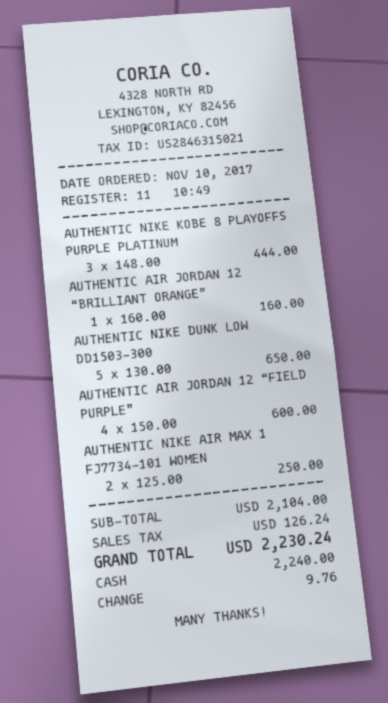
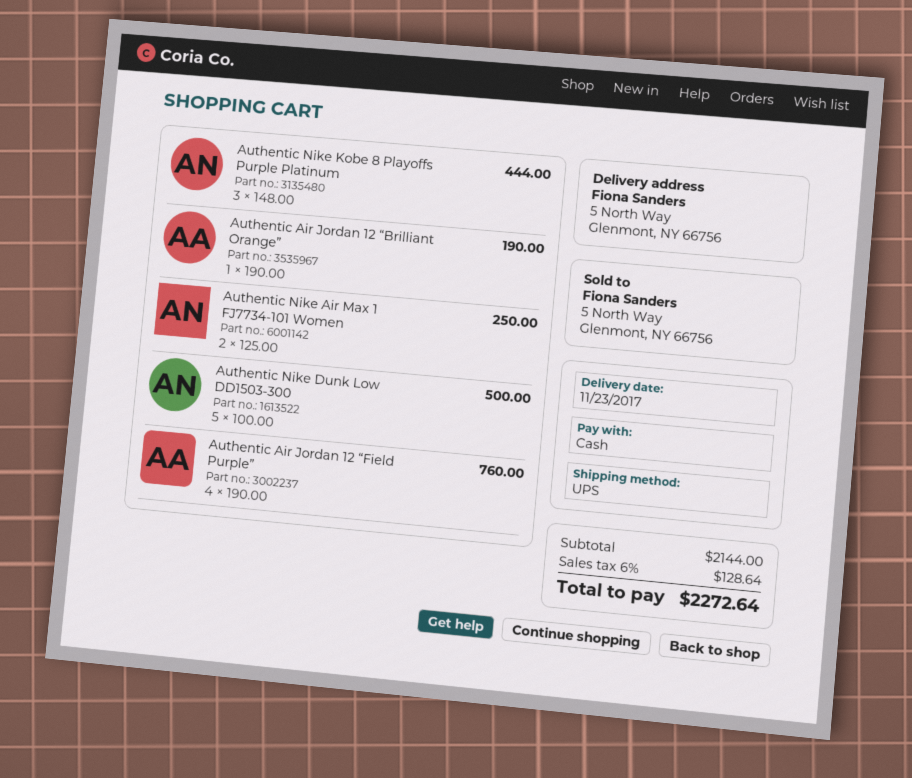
AUTHENTIC AIR JORDAN 12 “BRILLIANT ORANGE”: 1 x 160.00 = 160.00 -> 1 x 190.00 = 190.00
AUTHENTIC NIKE DUNK LOW DD1503-300: 5 x 130.00 = 650.00 -> 5 x 100.00 = 500.00
AUTHENTIC AIR JORDAN 12 “FIELD PURPLE”: 4 x 150.00 = 600.00 -> 4 x 190.00 = 760.00
subtotal: 2104.00 -> 2144.00
tax: 126.24 -> 128.64
total: 2230.24 -> 2272.64

